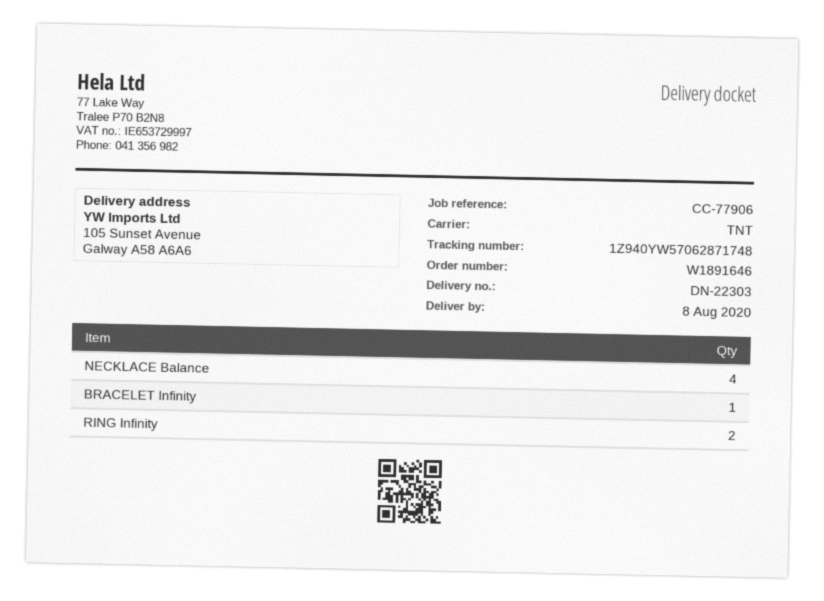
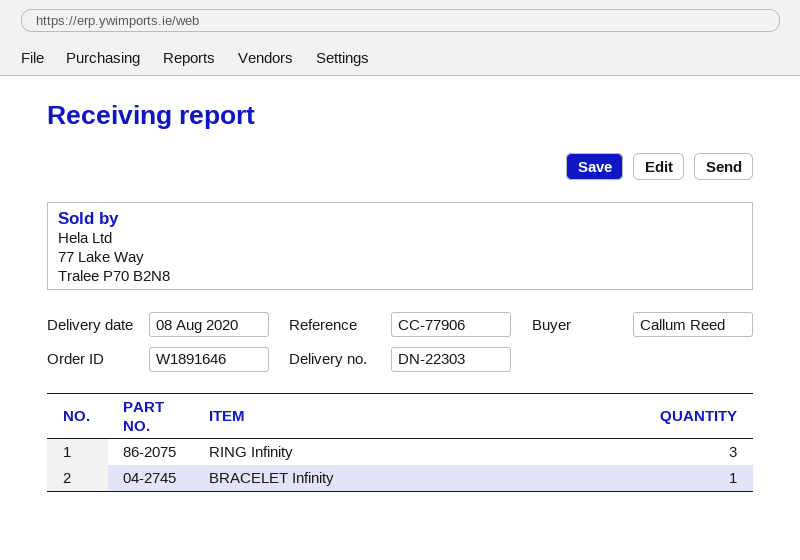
NECKLACE Balance: 4 -> none
RING Infinity: 2 -> 3

